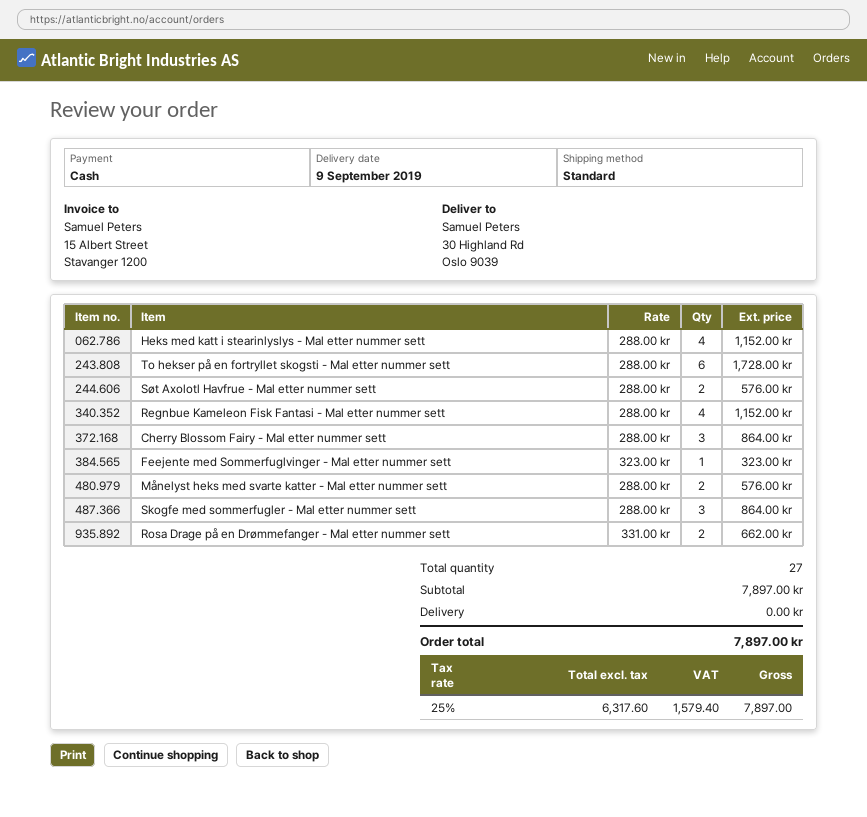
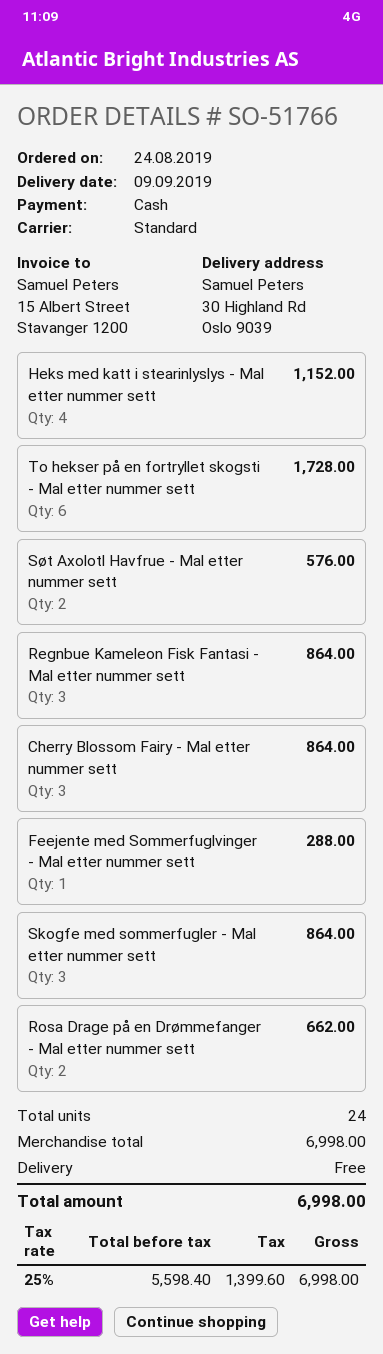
Regnbue Kameleon Fisk Fantasi - Mal etter nummer sett: 4 for 1152.00 -> 3 for 864.00
Feejente med Sommerfuglvinger - Mal etter nummer sett: 1 for 323.00 -> 1 for 288.00
Månelyst heks med svarte katter - Mal etter nummer sett: 2 for 576.00 -> none
total quantity: 27 -> 24
subtotal: 7897.00 -> 6998.00
net: 6317.60 -> 5598.40
tax: 25% = 1579.40 -> 25% = 1399.60
total: 7897.00 -> 6998.00

